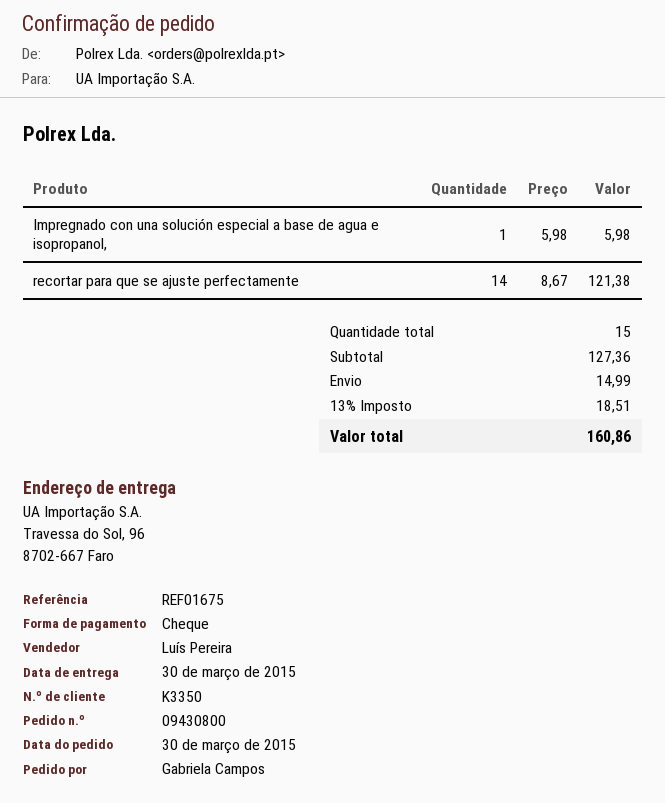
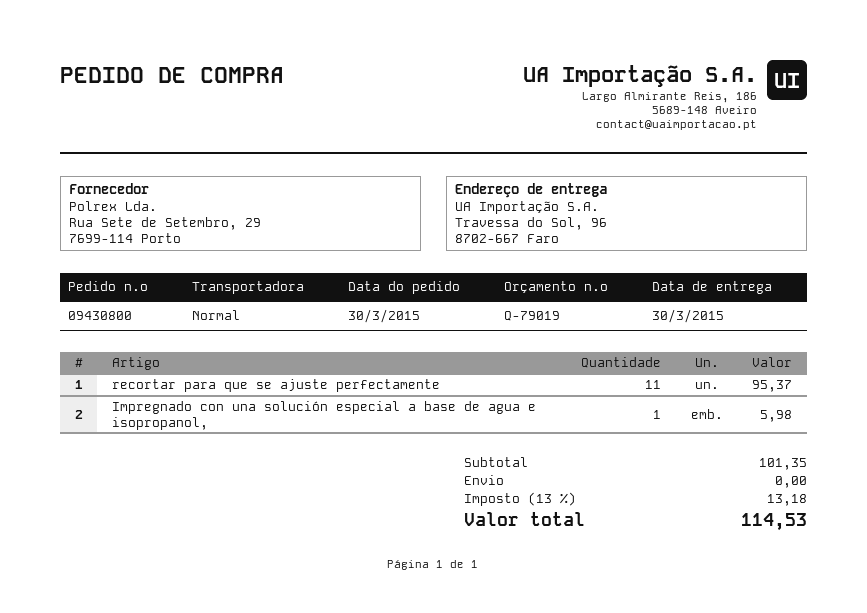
recortar para que se ajuste perfectamente: 14 for 121.38 -> 11 for 95.37
subtotal: 127.36 -> 101.35
shipping: 14.99 -> 0.00
tax: 13% = 18.51 -> 13% = 13.18
total: 160.86 -> 114.53

